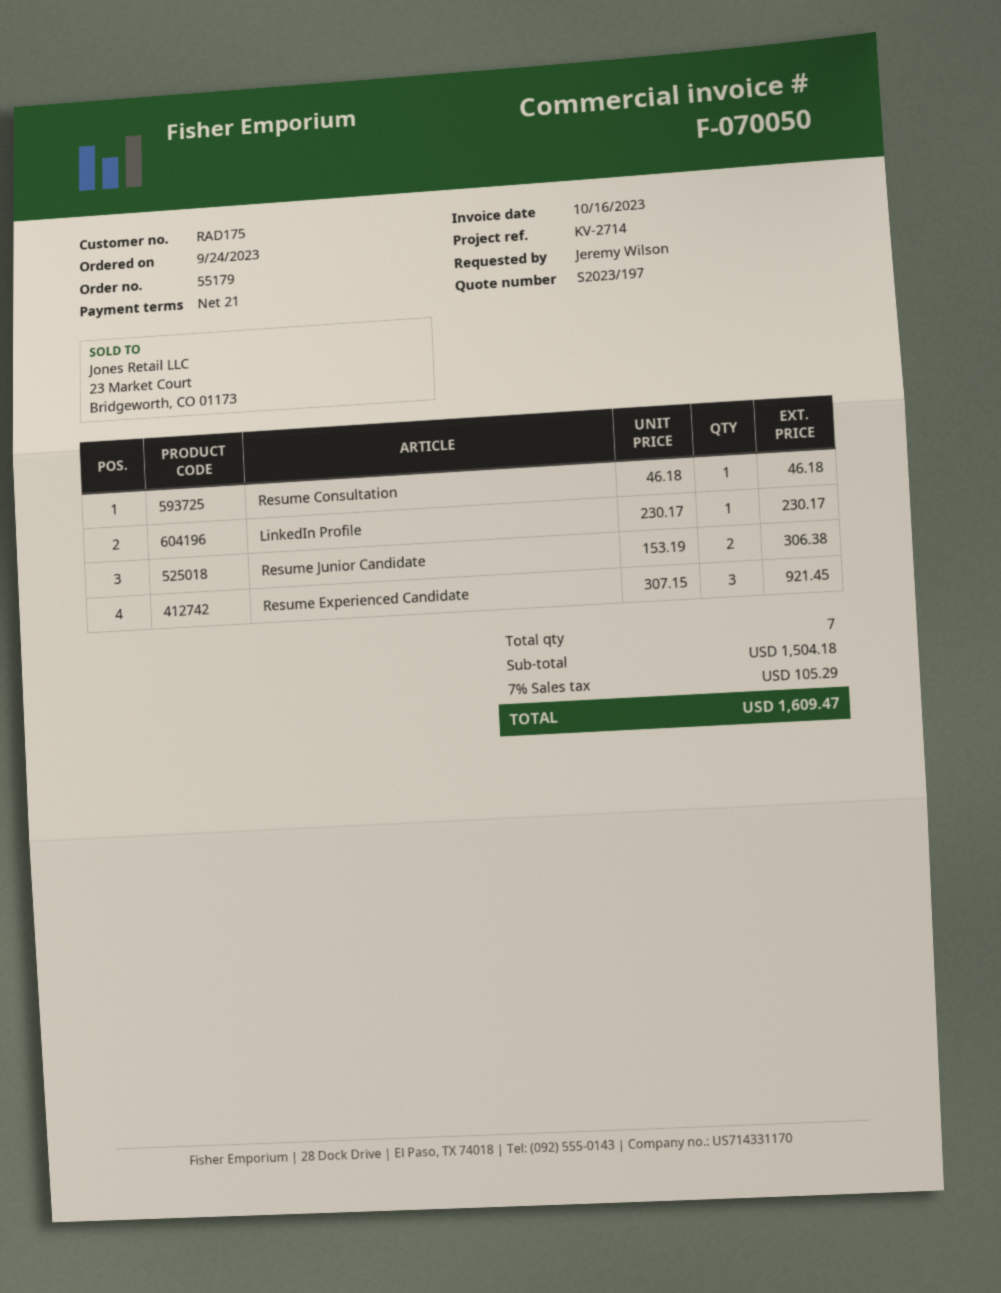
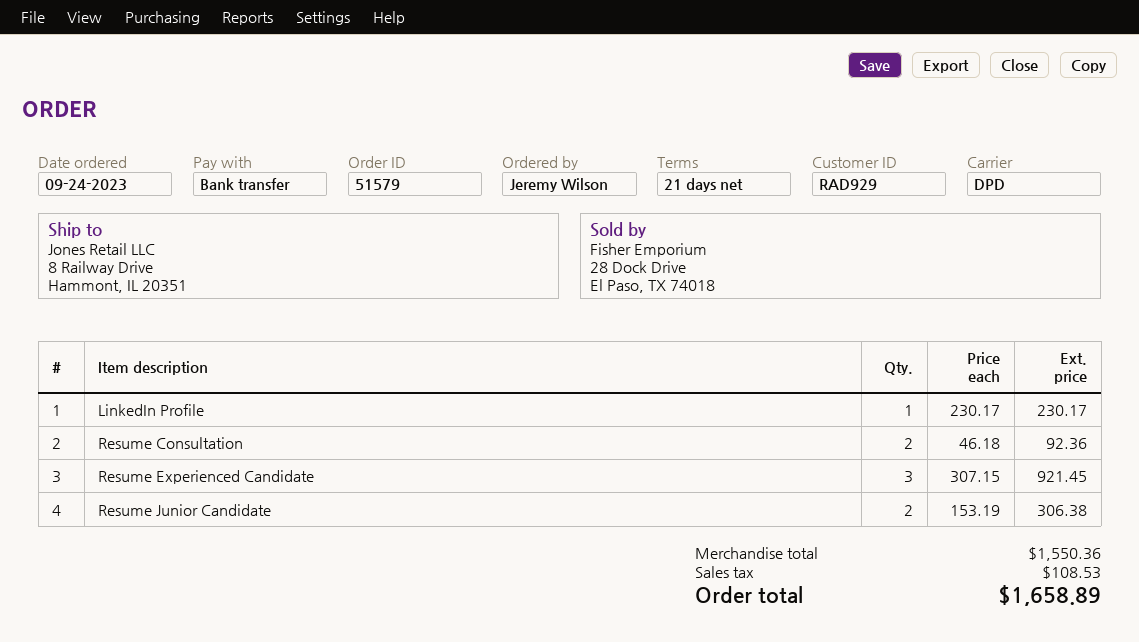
order number: 55179 -> 51579
customer number: RAD175 -> RAD929
Resume Consultation: 1 x 46.18 = 46.18 -> 2 x 46.18 = 92.36
subtotal: 1504.18 -> 1550.36
tax: 105.29 -> 108.53
total: 1609.47 -> 1658.89

